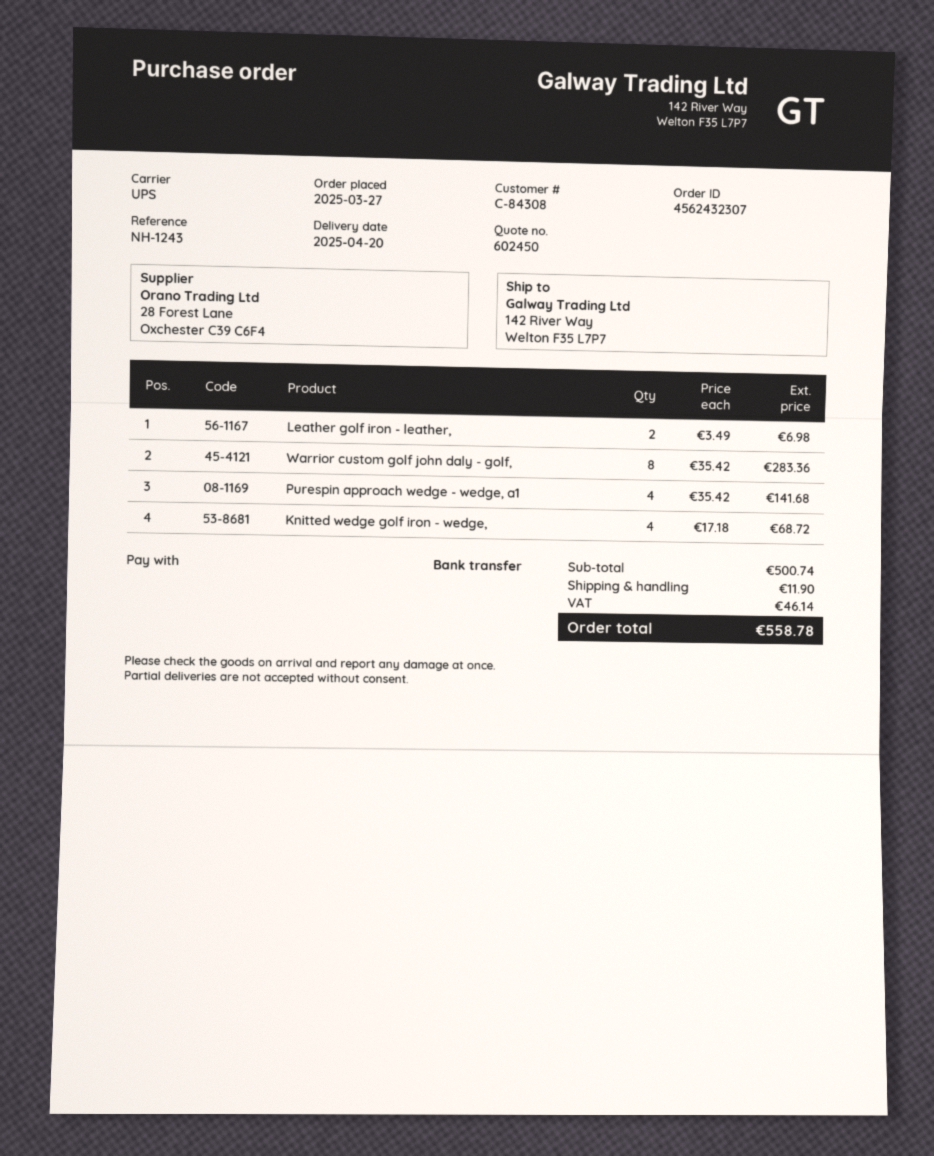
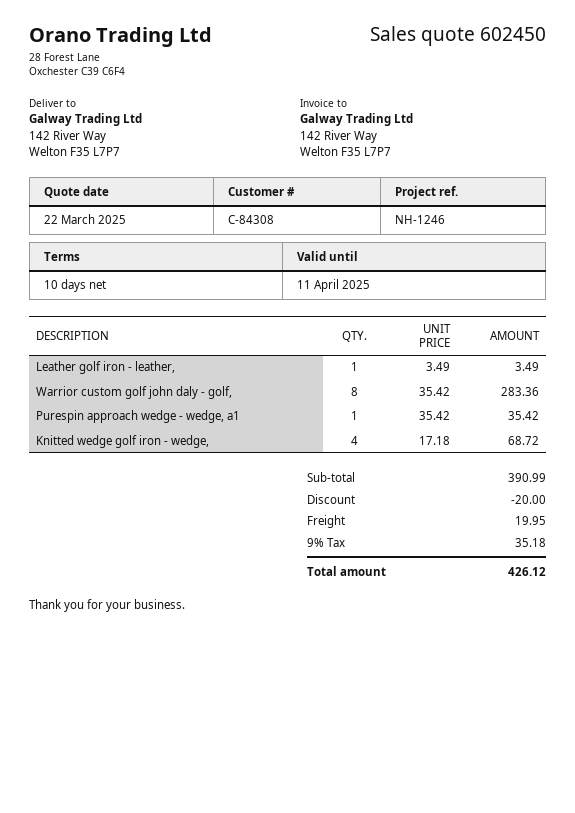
reference: NH-1243 -> NH-1246
Leather golf iron - leather,: 2 x 3.49 = 6.98 -> 1 x 3.49 = 3.49
Purespin approach wedge - wedge, a1: 4 x 35.42 = 141.68 -> 1 x 35.42 = 35.42
subtotal: 500.74 -> 390.99
discount: none -> 20.00
shipping: 11.90 -> 19.95
tax: 46.14 -> 35.18
total: 558.78 -> 426.12

